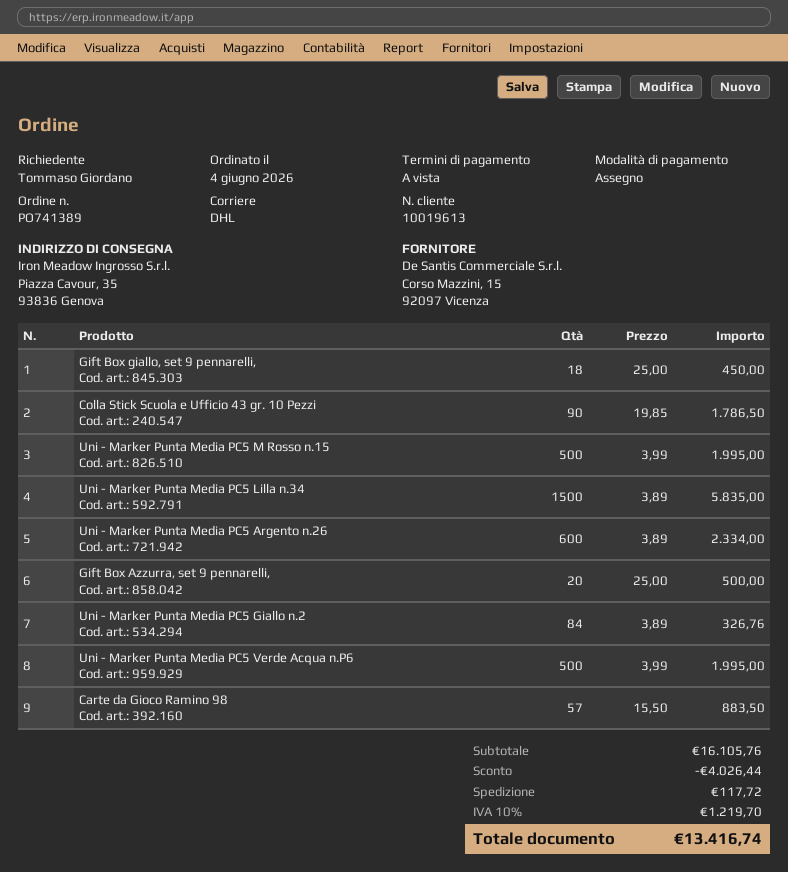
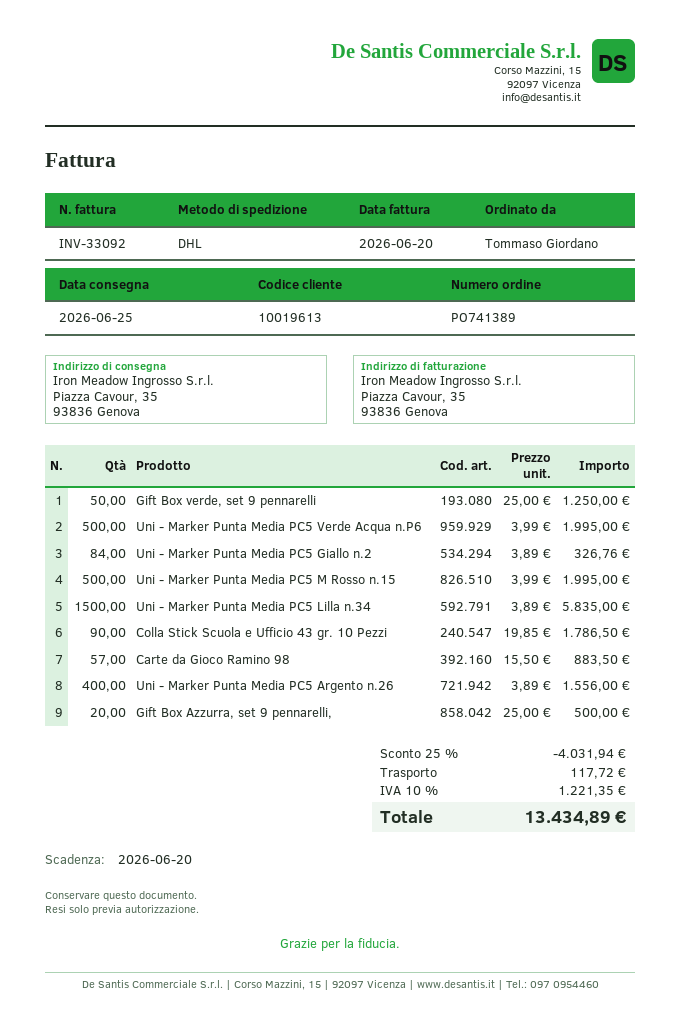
Gift Box giallo, set 9 pennarelli,: 18 x 25.00 = 450.00 -> none
Uni - Marker Punta Media PC5 Argento n.26: 600 x 3.89 = 2334.00 -> 400 x 3.89 = 1556.00
Gift Box verde, set 9 pennarelli: none -> 50 x 25.00 = 1250.00
discount: 4026.44 -> 4031.94
tax: 10% = 1219.70 -> 10% = 1221.35
total: 13416.74 -> 13434.89

